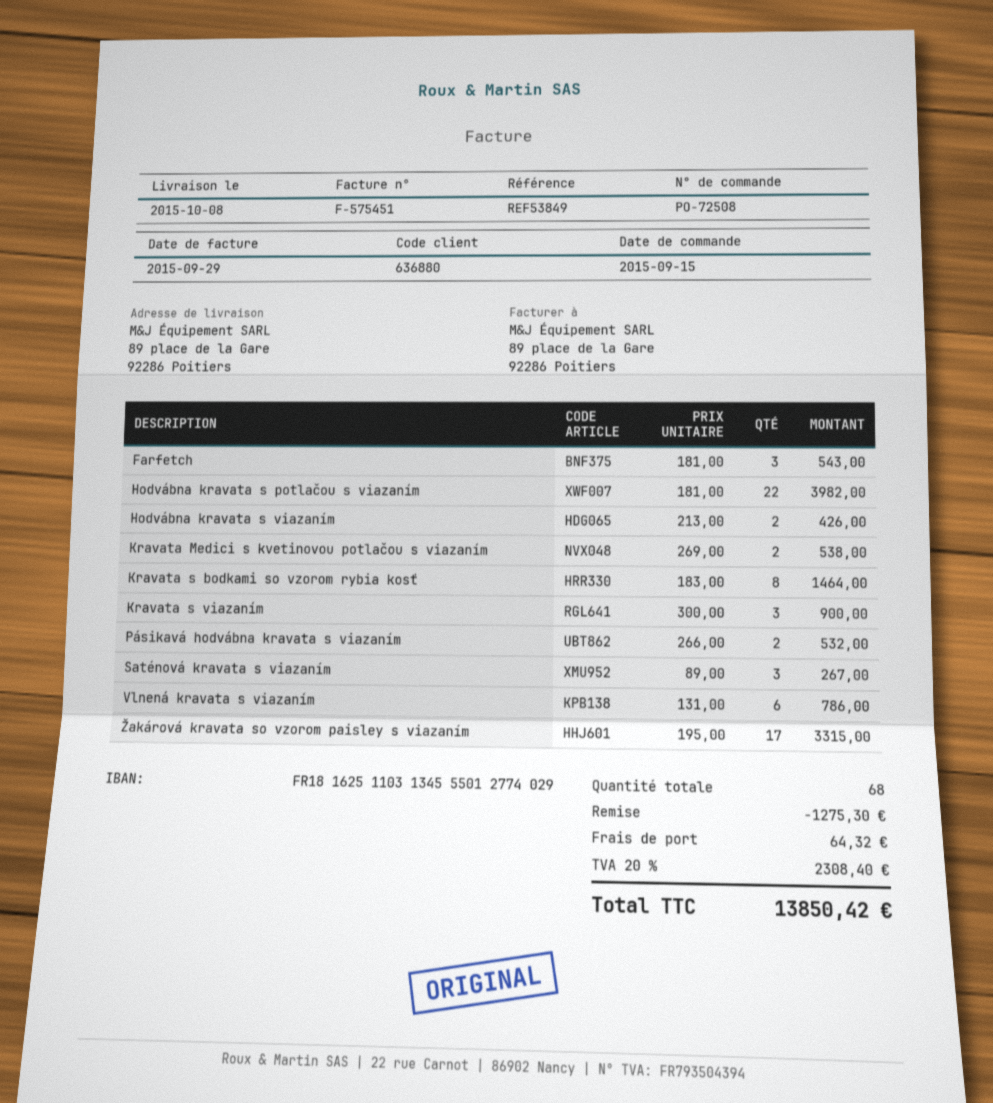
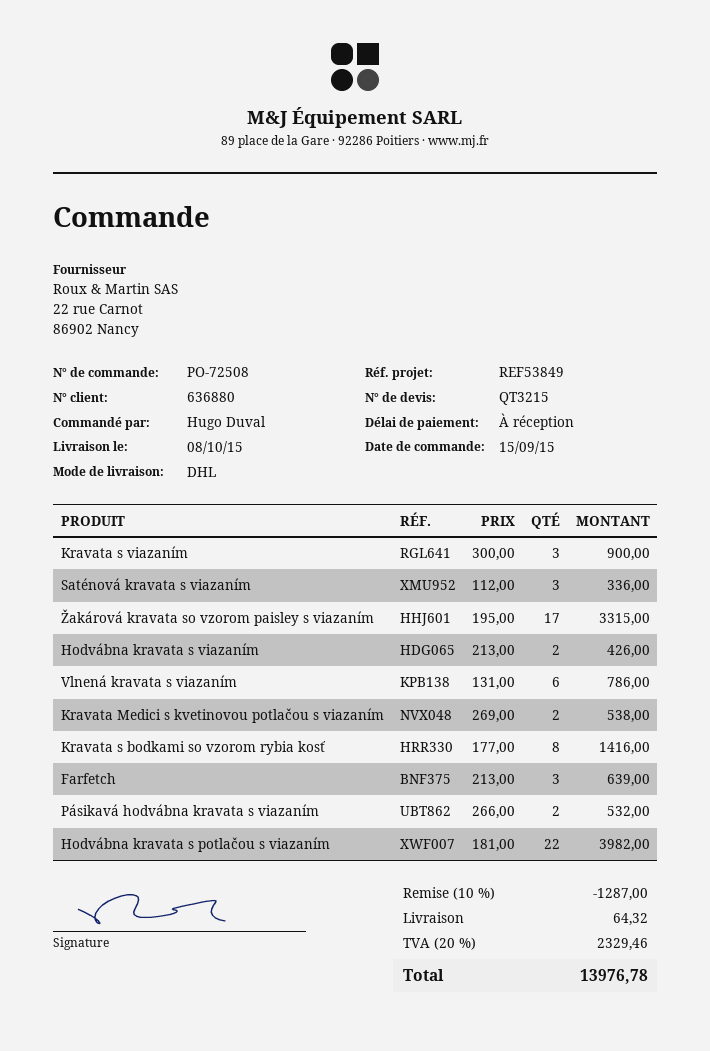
Farfetch: 3 x 181.00 = 543.00 -> 3 x 213.00 = 639.00
Kravata s bodkami so vzorom rybia kosť: 8 x 183.00 = 1464.00 -> 8 x 177.00 = 1416.00
Saténová kravata s viazaním: 3 x 89.00 = 267.00 -> 3 x 112.00 = 336.00
discount: 1275.30 -> 1287.00
tax: 20% = 2308.40 -> 20% = 2329.46
total: 13850.42 -> 13976.78

